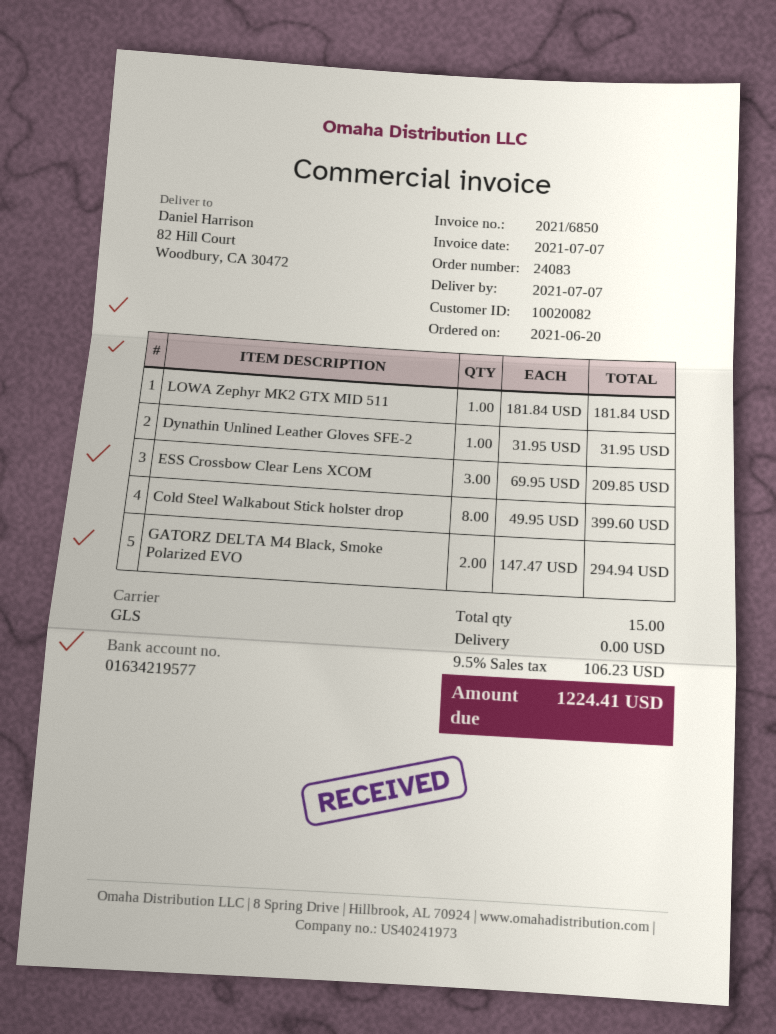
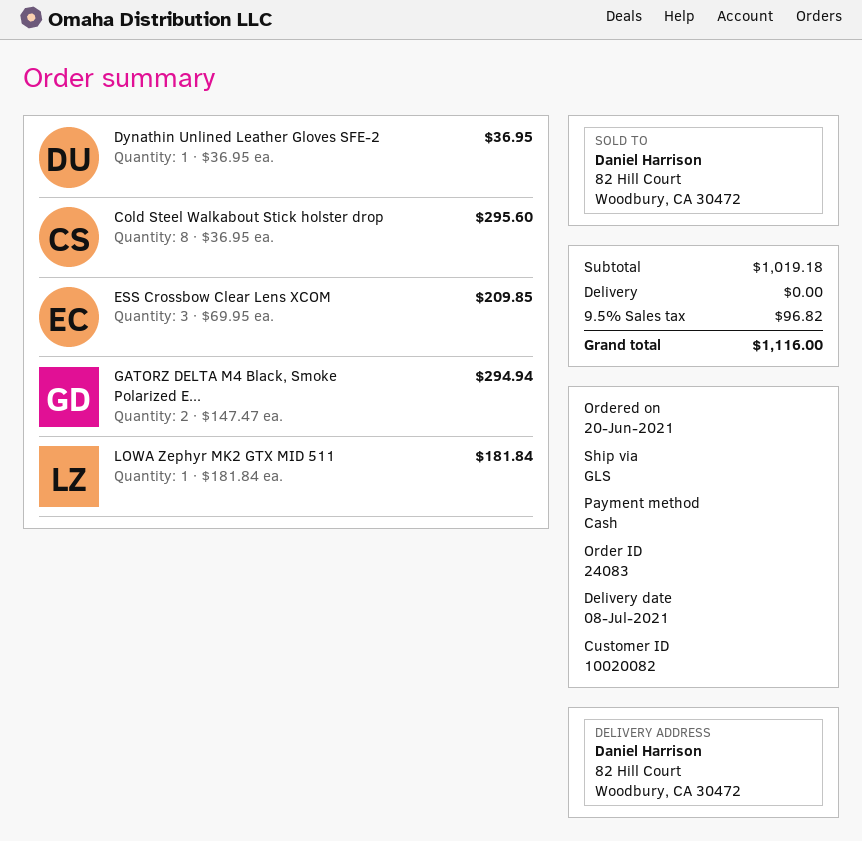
delivery date: 2021-07-07 -> 2021-07-08
Dynathin Unlined Leather Gloves SFE-2: 1 x 31.95 = 31.95 -> 1 x 36.95 = 36.95
Cold Steel Walkabout Stick holster drop: 8 x 49.95 = 399.60 -> 8 x 36.95 = 295.60
tax: 9.5% = 106.23 -> 9.5% = 96.82
total: 1224.41 -> 1116.00

